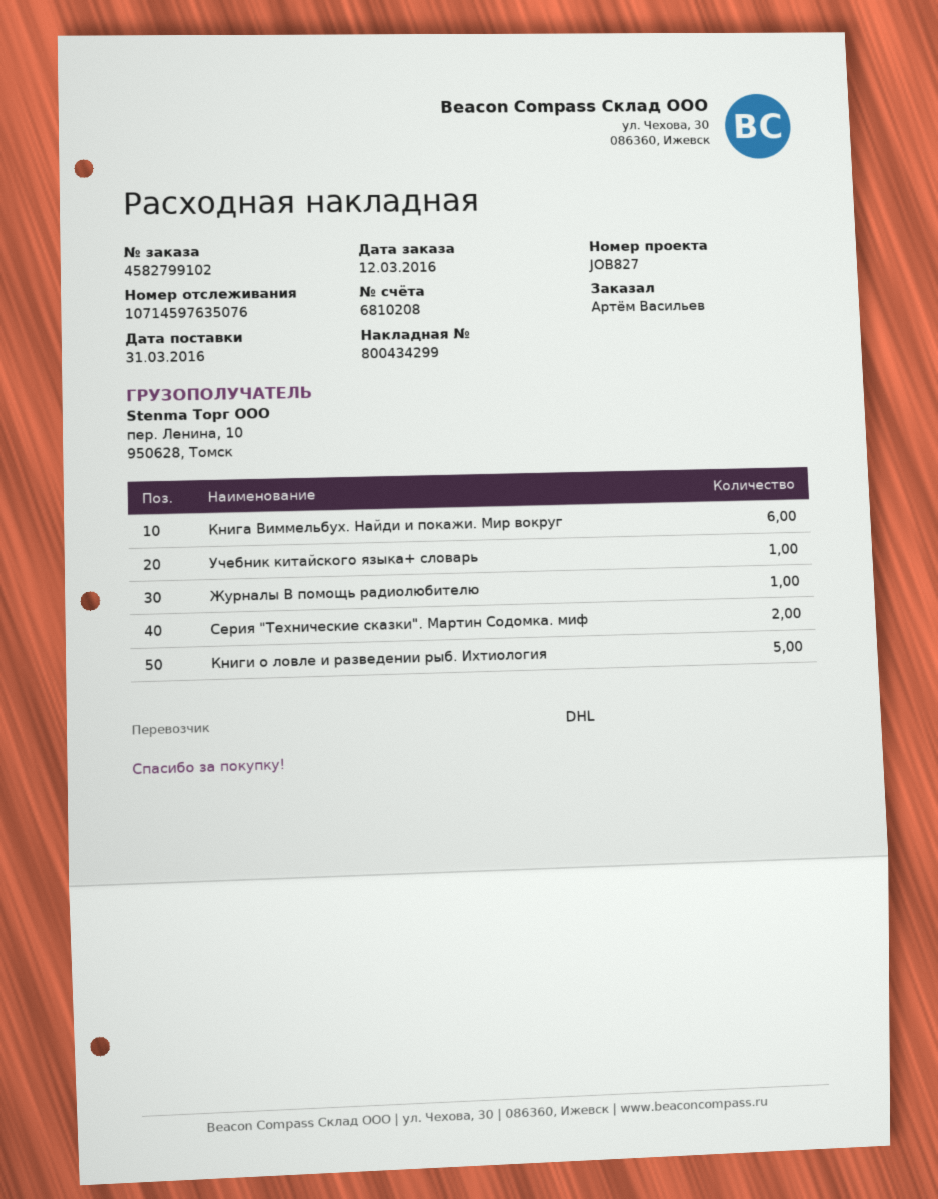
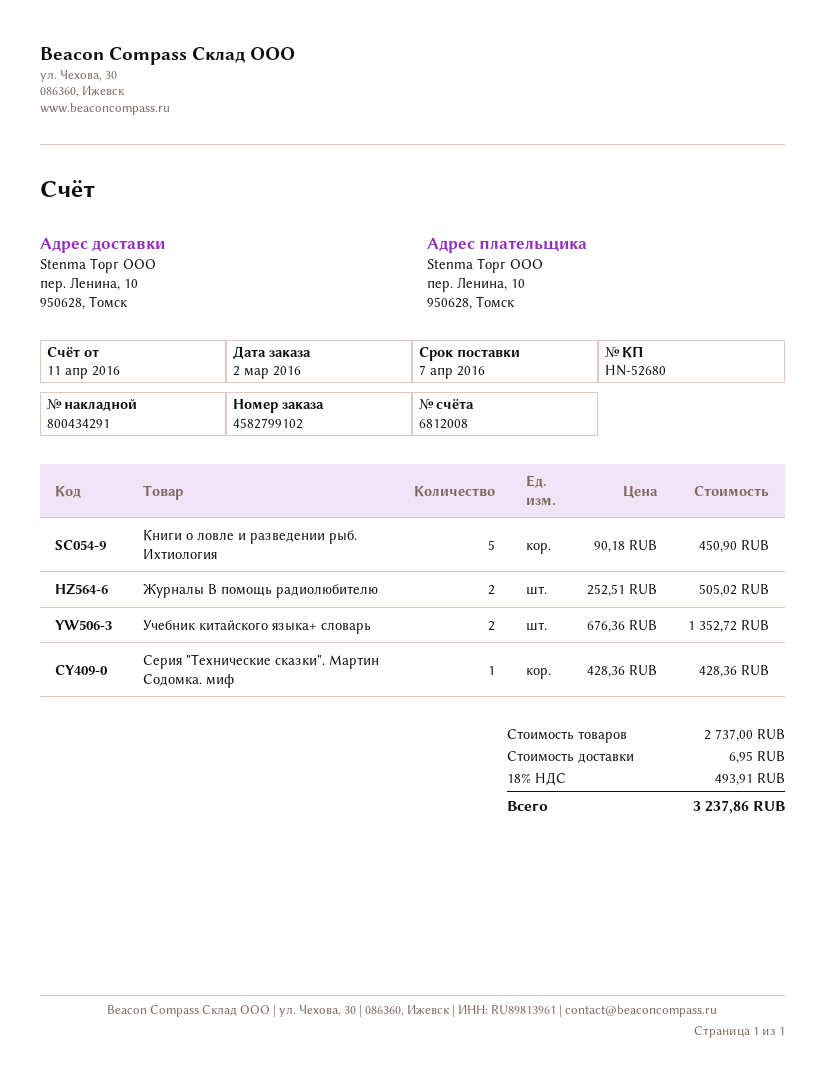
order date: 2016-03-12 -> 2016-03-02
delivery note number: 800434299 -> 800434291
delivery date: 2016-03-31 -> 2016-04-07
invoice number: 6810208 -> 6812008
Книга Виммельбух. Найди и покажи. Мир вокруг: 6 -> none
Учебник китайского языка+ словарь: 1 -> 2
Журналы В помощь радиолюбителю: 1 -> 2
Серия "Технические сказки". Мартин Содомка. миф: 2 -> 1

